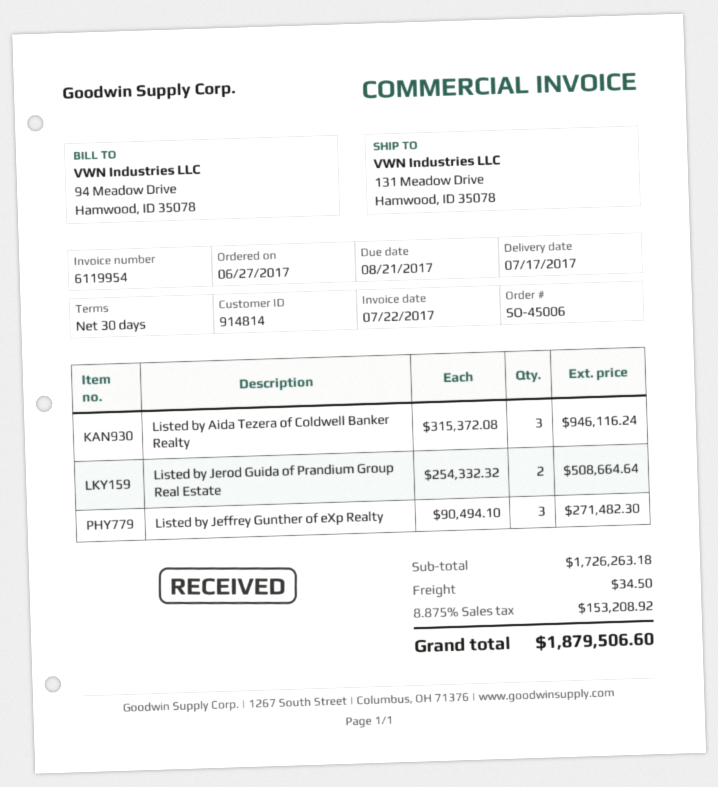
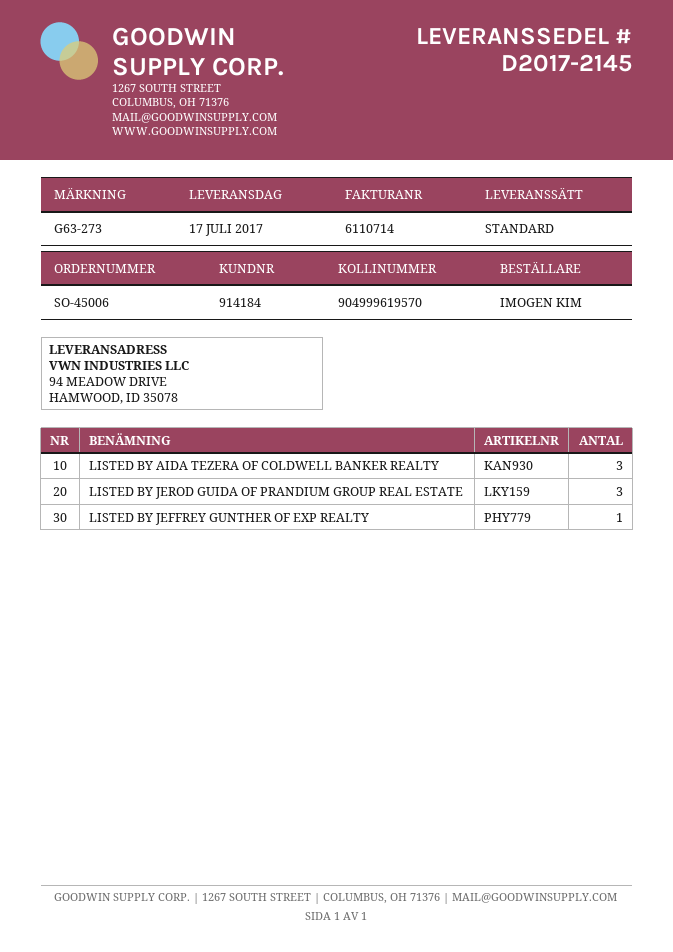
invoice number: 6119954 -> 6110714
customer number: 914814 -> 914184
ship to: 131 Meadow Drive, Hamwood, ID 35078 -> 94 MEADOW DRIVE, HAMWOOD, ID 35078
Listed by Jerod Guida of Prandium Group Real Estate: 2 -> 3
Listed by Jeffrey Gunther of eXp Realty: 3 -> 1

